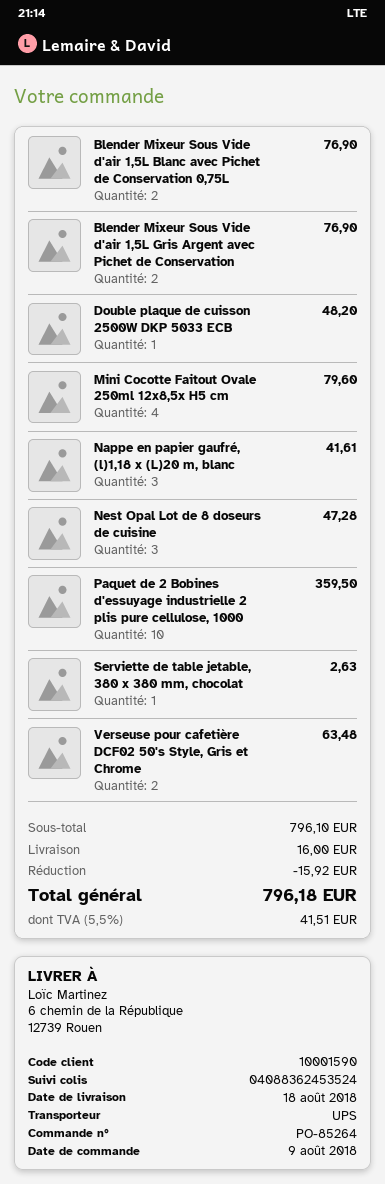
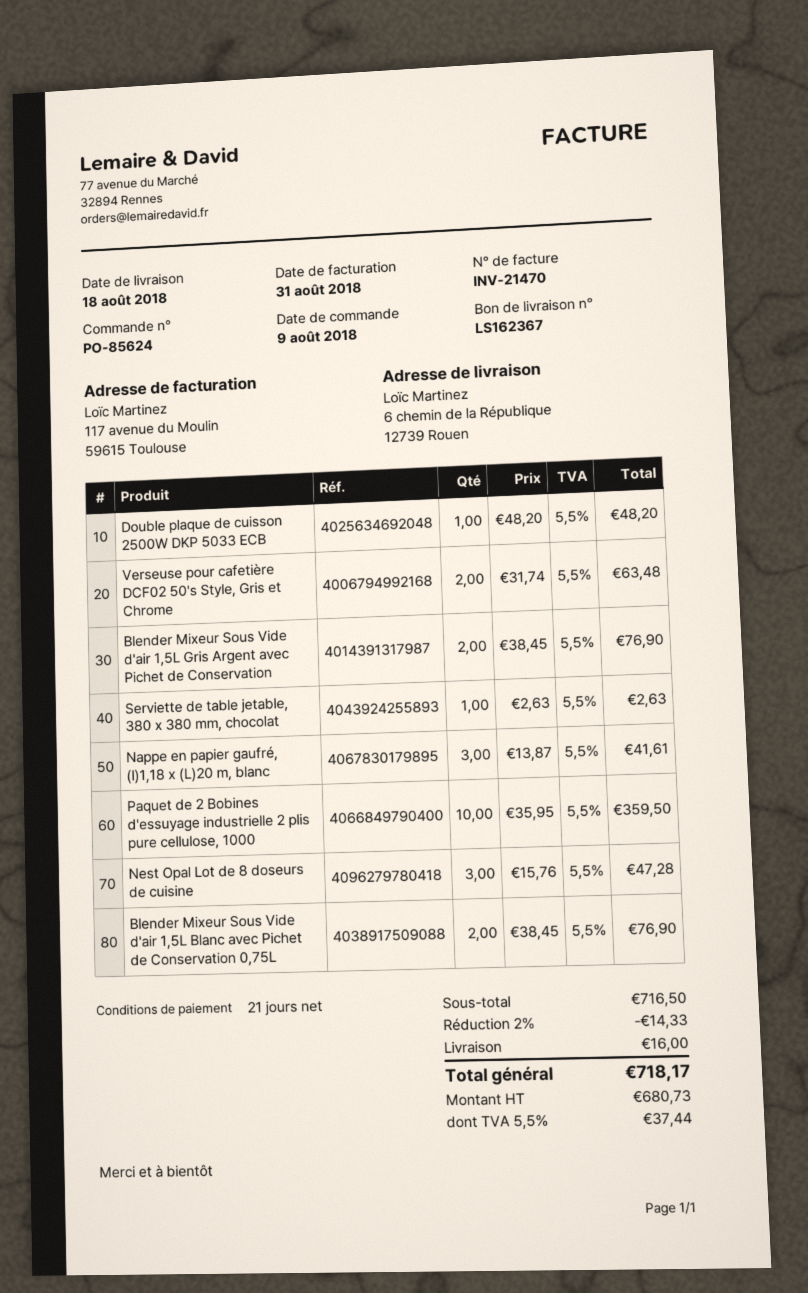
order number: PO-85264 -> PO-85624
Mini Cocotte Faitout Ovale 250ml 12x8,5x H5 cm: 4 for 79.60 -> none
subtotal: 796.10 -> 716.50
discount: 15.92 -> 14.33
tax: 5.5% = 41.51 -> 5.5% = 37.44
total: 796.18 -> 718.17

